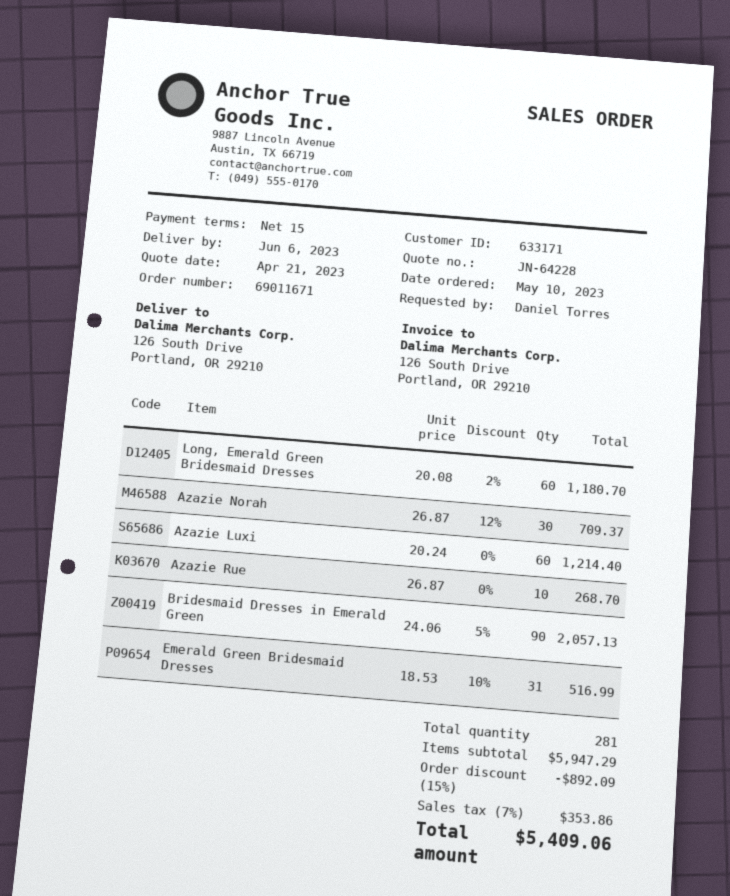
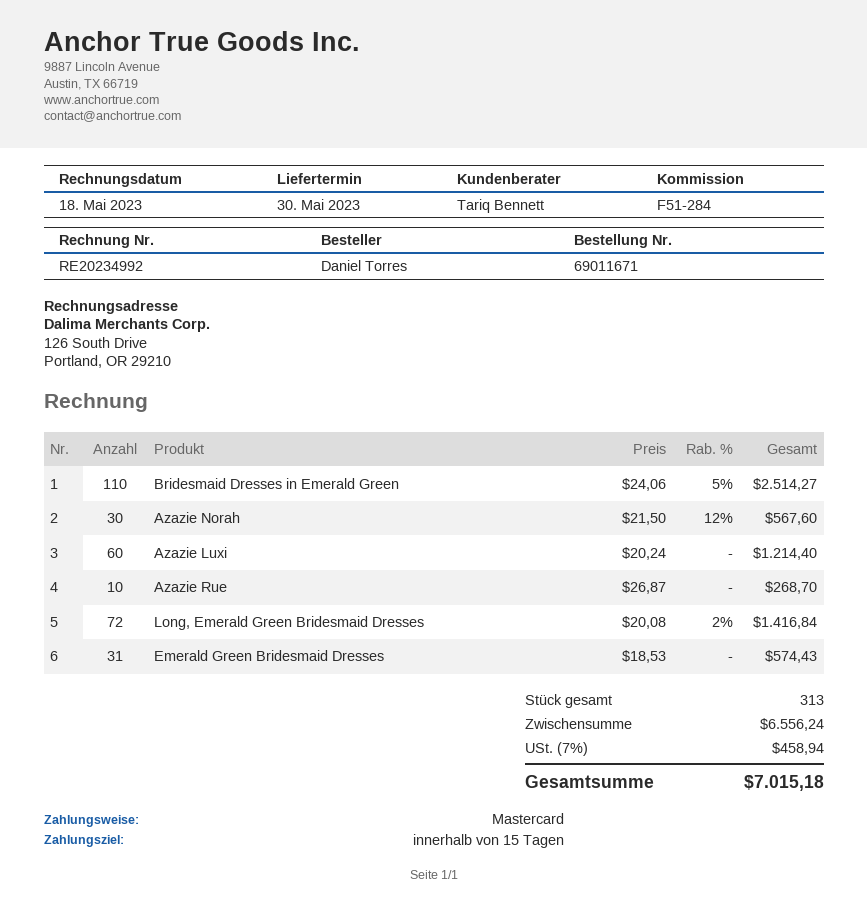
delivery date: 2023-06-06 -> 2023-05-30
Long, Emerald Green Bridesmaid Dresses: 60 x 20.08 - 2% = 1180.70 -> 72 x 20.08 - 2% = 1416.84
Azazie Norah: 30 x 26.87 - 12% = 709.37 -> 30 x 21.50 - 12% = 567.60
Bridesmaid Dresses in Emerald Green: 90 x 24.06 - 5% = 2057.13 -> 110 x 24.06 - 5% = 2514.27
Emerald Green Bridesmaid Dresses: 31 x 18.53 - 10% = 516.99 -> 31 x 18.53 = 574.43
total quantity: 281 -> 313
subtotal: 5947.29 -> 6556.24
discount: 15% = 892.09 -> none
tax: 7% = 353.86 -> 7% = 458.94
total: 5409.06 -> 7015.18

